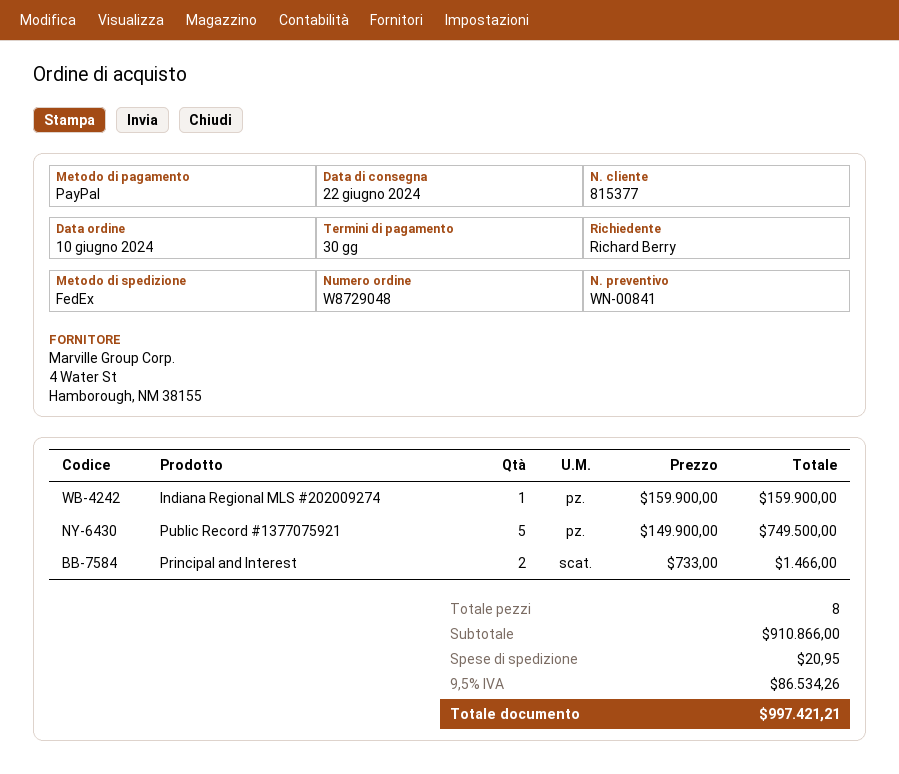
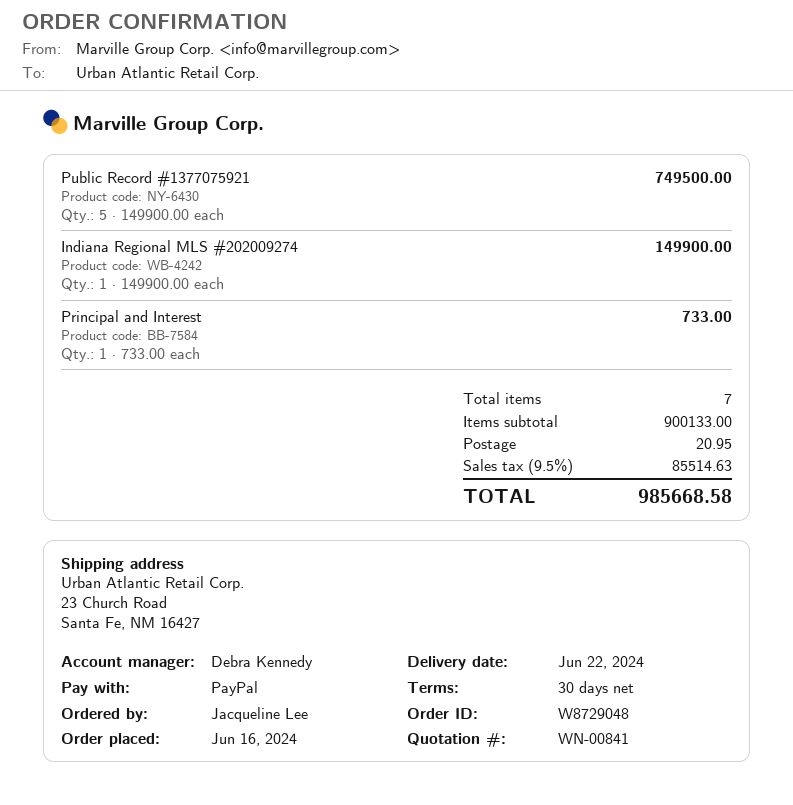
order date: 2024-06-10 -> 2024-06-16
ordered by: Richard Berry -> Jacqueline Lee
Indiana Regional MLS #202009274: 1 x 159900.00 = 159900.00 -> 1 x 149900.00 = 149900.00
Principal and Interest: 2 x 733.00 = 1466.00 -> 1 x 733.00 = 733.00
total quantity: 8 -> 7
subtotal: 910866.00 -> 900133.00
tax: 9.5% = 86534.26 -> 9.5% = 85514.63
total: 997421.21 -> 985668.58

